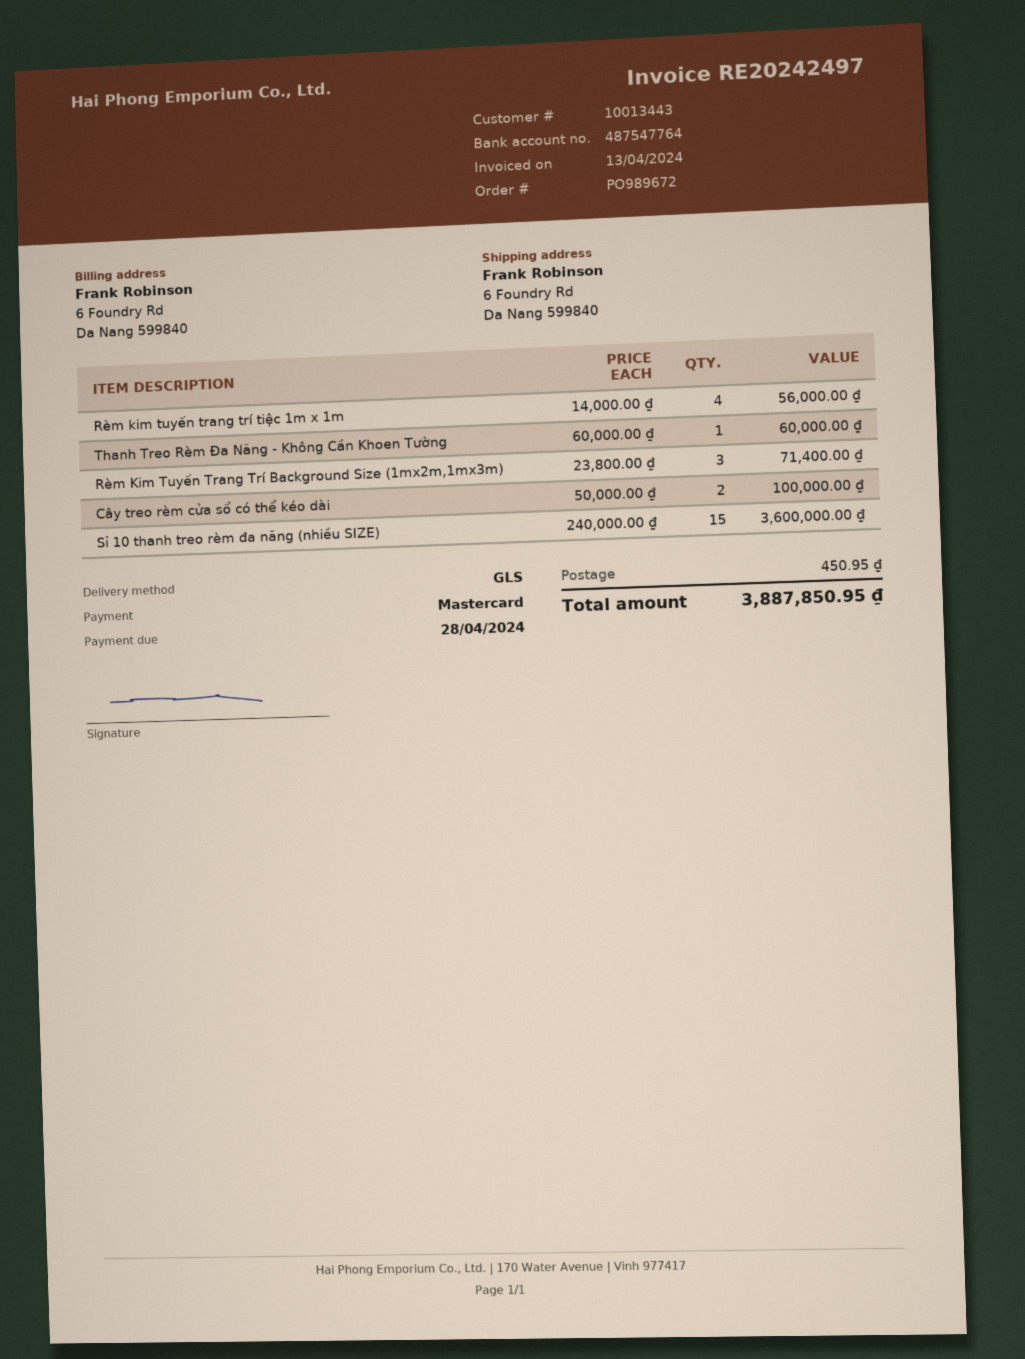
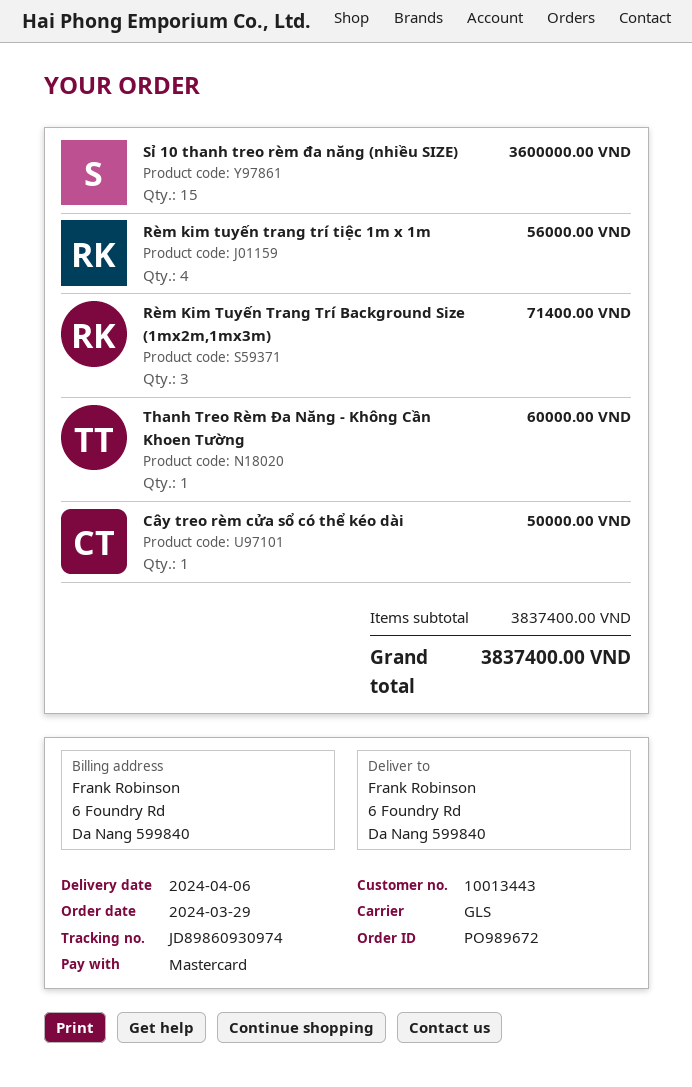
Cây treo rèm cửa sổ có thể kéo dài: 2 for 100000.00 -> 1 for 50000.00
shipping: 450.95 -> none
total: 3887850.95 -> 3837400.00

